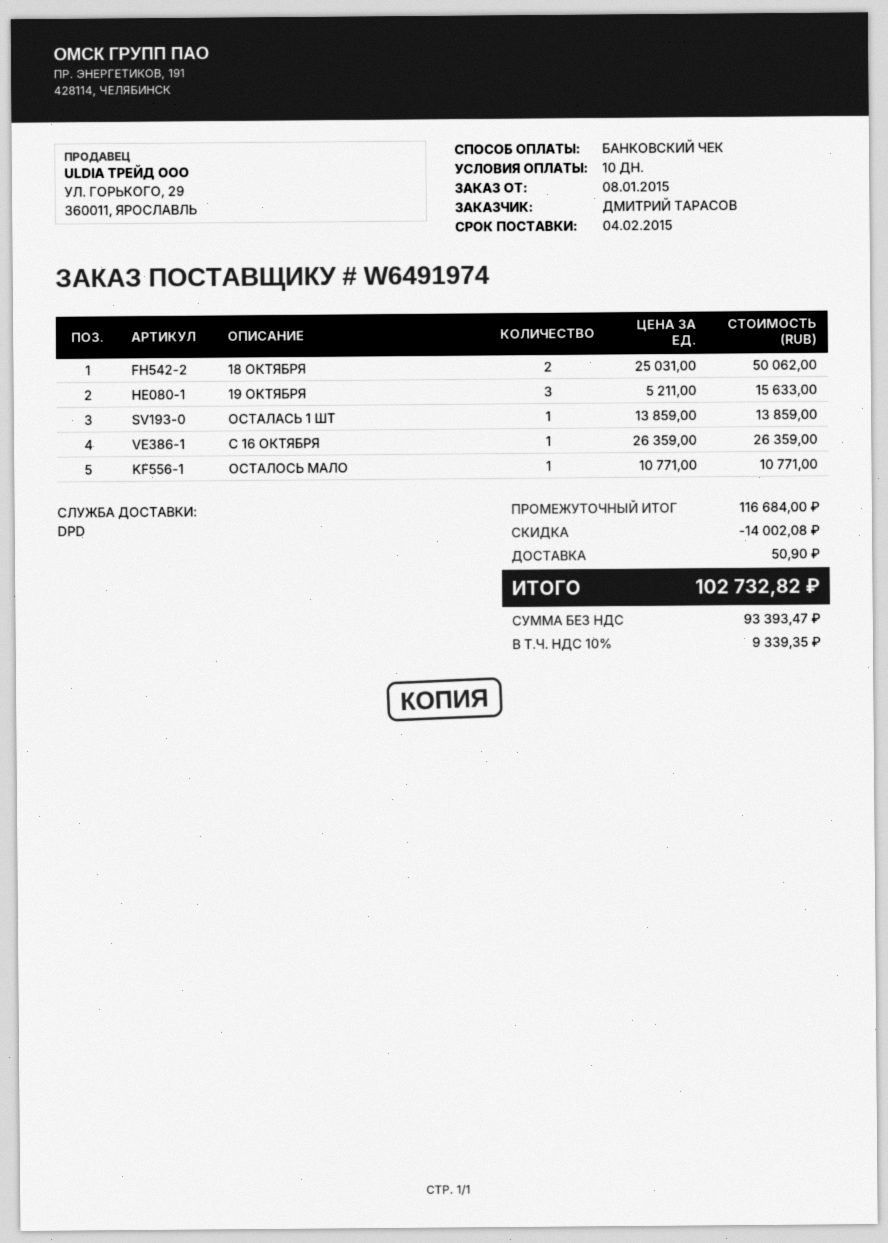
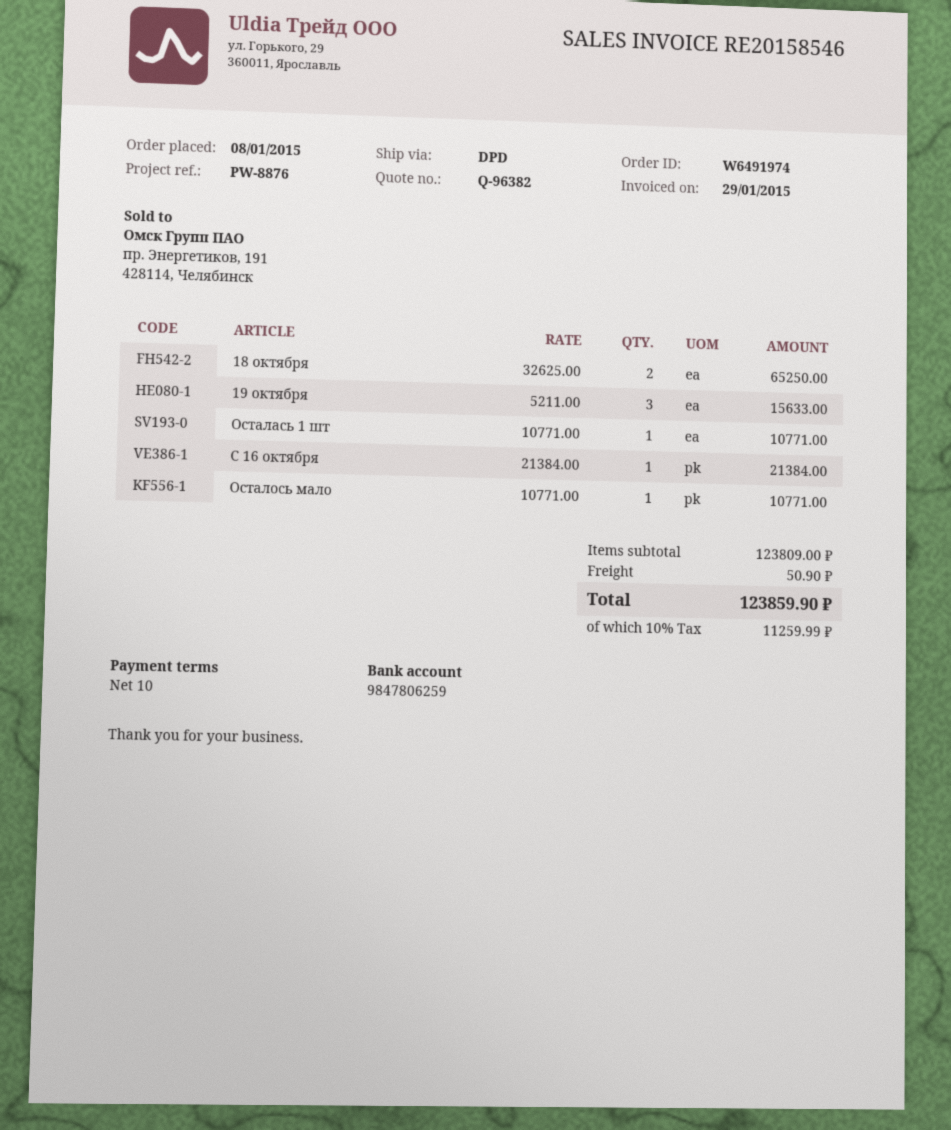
18 ОКТЯБРЯ: 2 x 25031.00 = 50062.00 -> 2 x 32625.00 = 65250.00
ОСТАЛАСЬ 1 ШТ: 1 x 13859.00 = 13859.00 -> 1 x 10771.00 = 10771.00
С 16 ОКТЯБРЯ: 1 x 26359.00 = 26359.00 -> 1 x 21384.00 = 21384.00
subtotal: 116684.00 -> 123809.00
discount: 14002.08 -> none
tax: 10% = 9339.35 -> 10% = 11259.99
total: 102732.82 -> 123859.90

